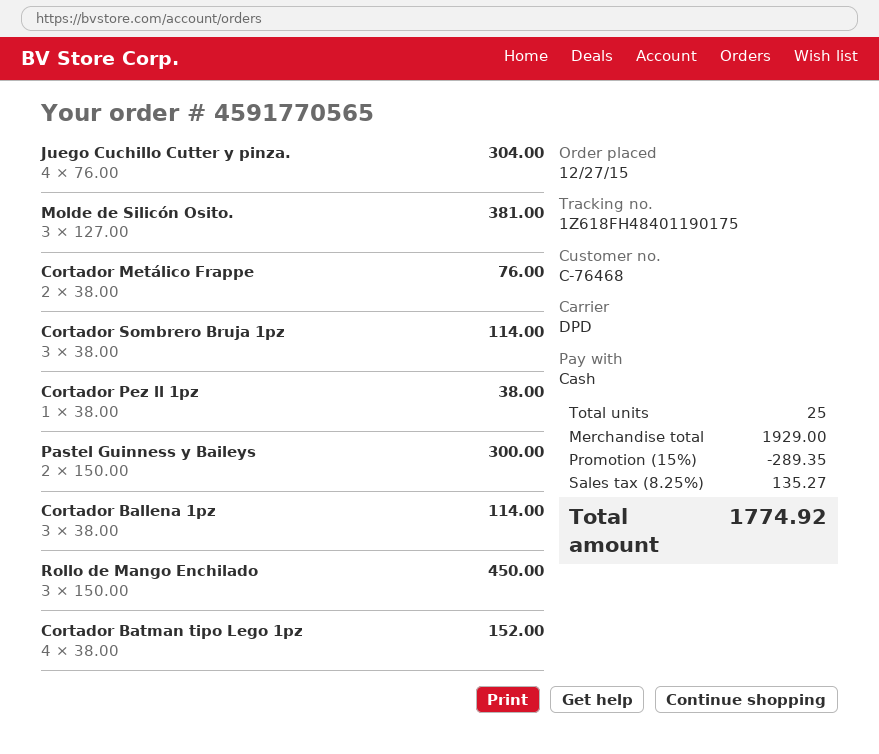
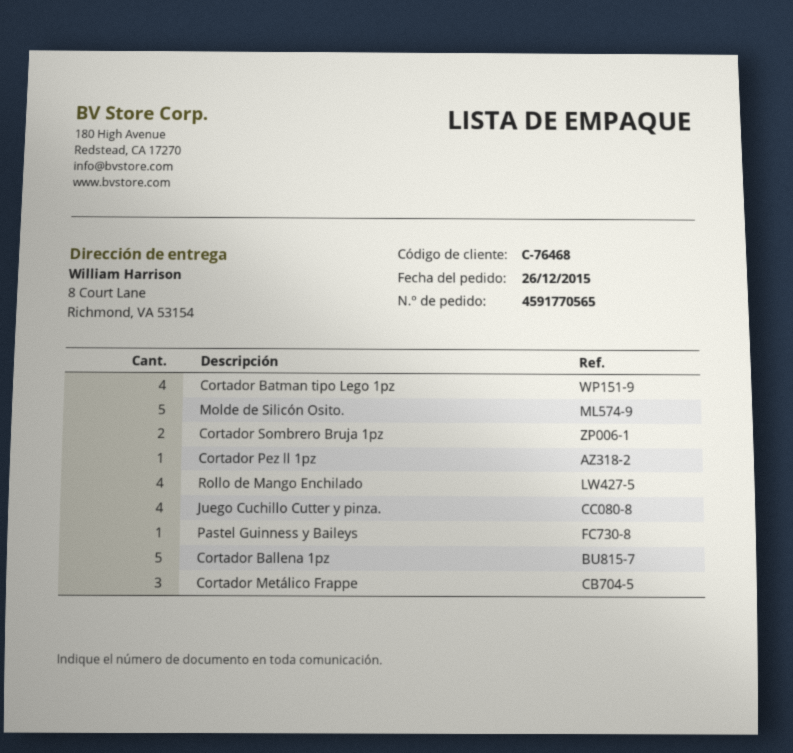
order date: 2015-12-27 -> 2015-12-26
Molde de Silicón Osito.: 3 -> 5
Cortador Metálico Frappe: 2 -> 3
Cortador Sombrero Bruja 1pz: 3 -> 2
Pastel Guinness y Baileys: 2 -> 1
Cortador Ballena 1pz: 3 -> 5
Rollo de Mango Enchilado: 3 -> 4

